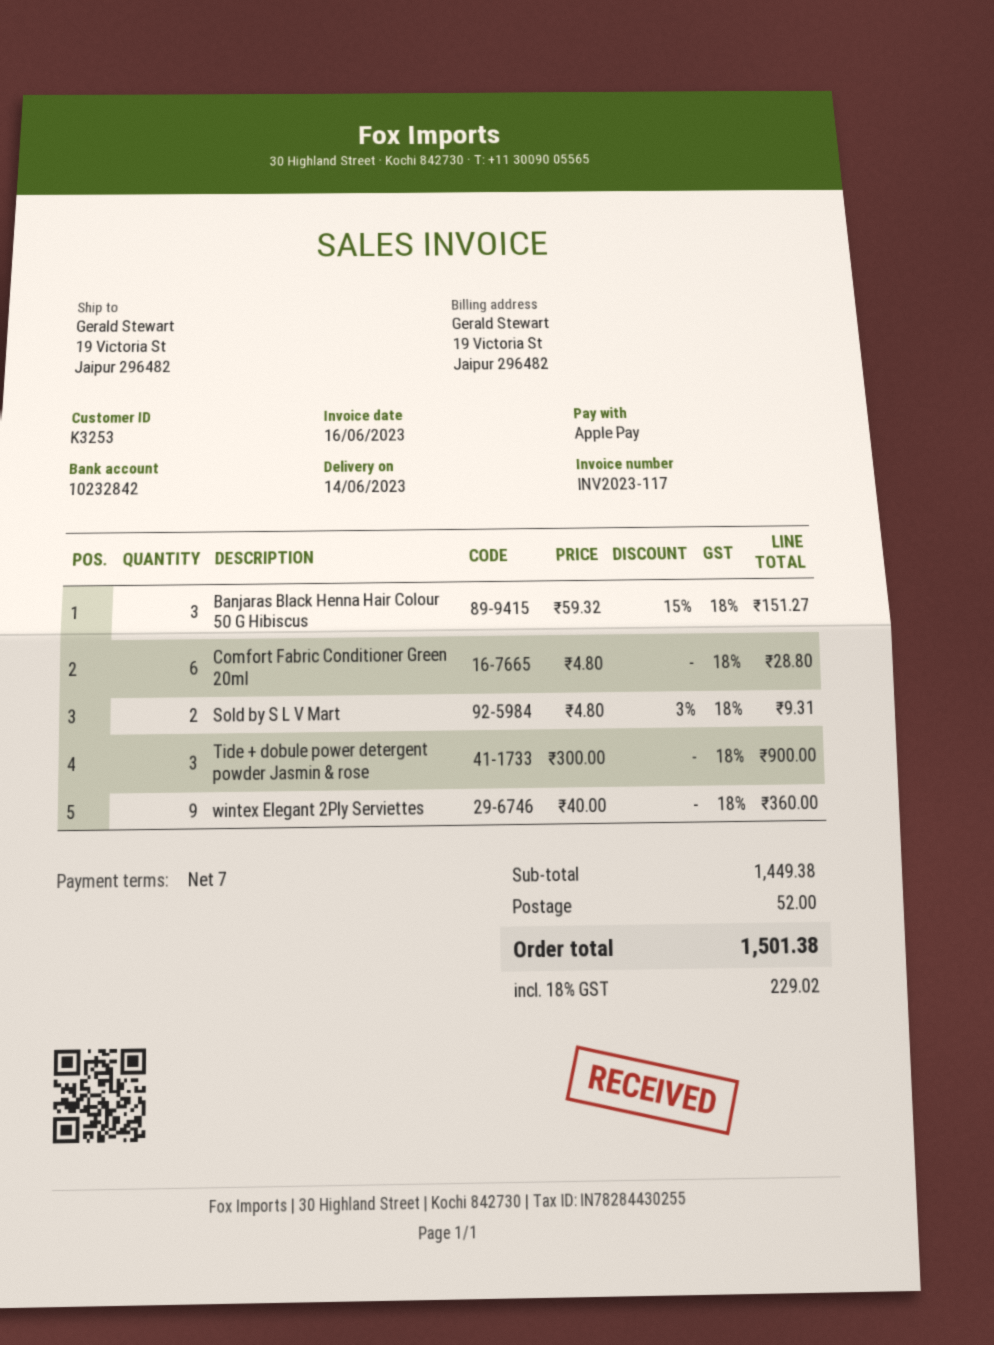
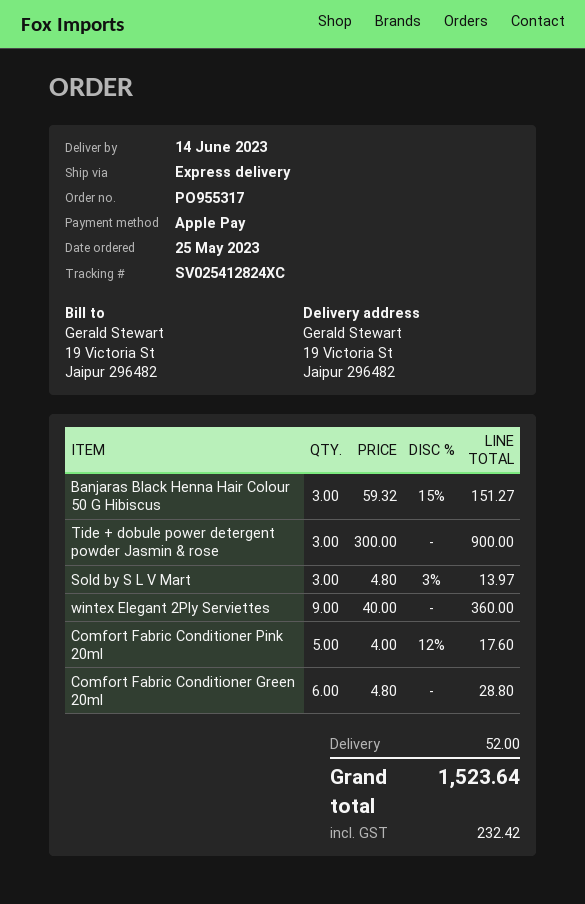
Sold by S L V Mart: 2 x 4.80 - 3% = 9.31 -> 3 x 4.80 - 3% = 13.97
Comfort Fabric Conditioner Pink 20ml: none -> 5 x 4.00 - 12% = 17.60
tax: 229.02 -> 232.42
total: 1501.38 -> 1523.64

